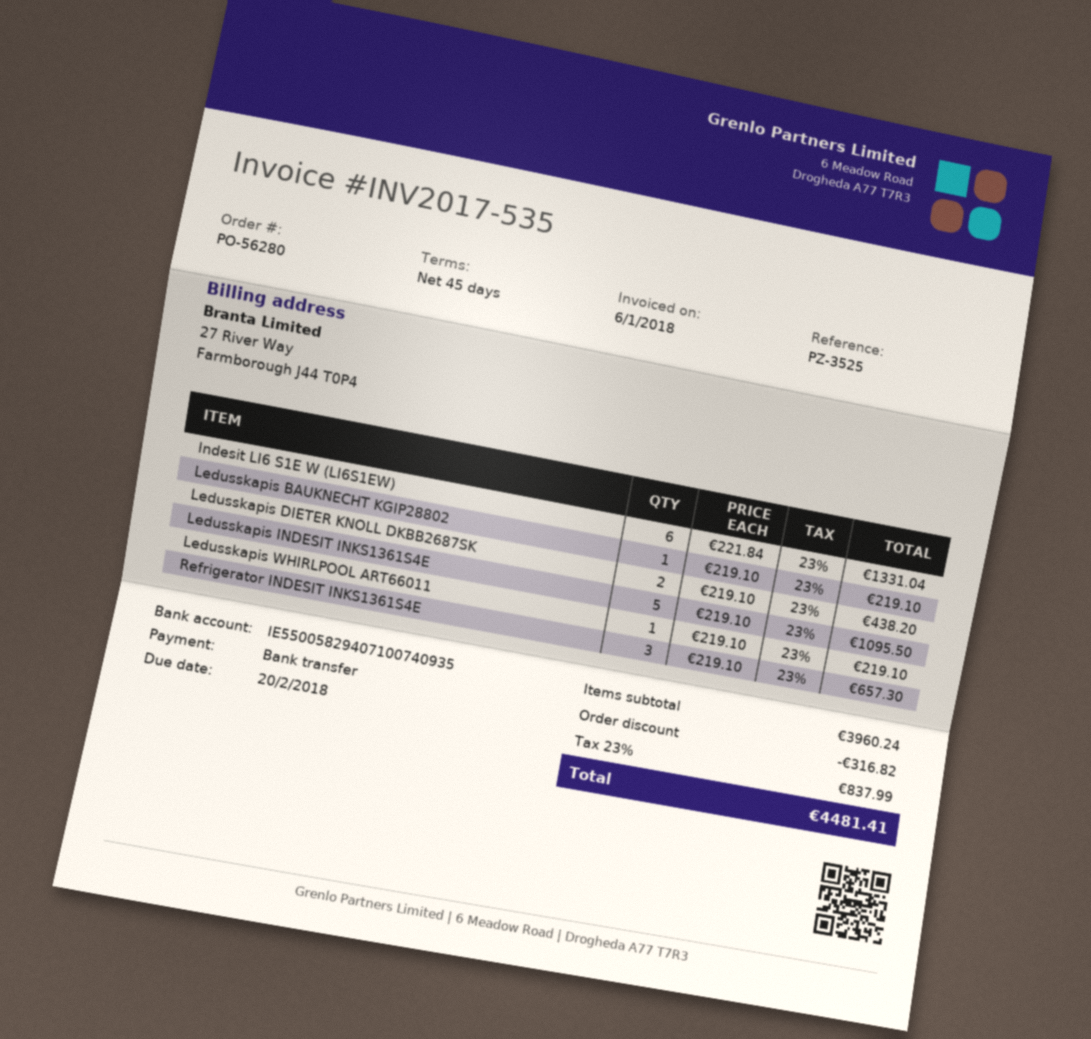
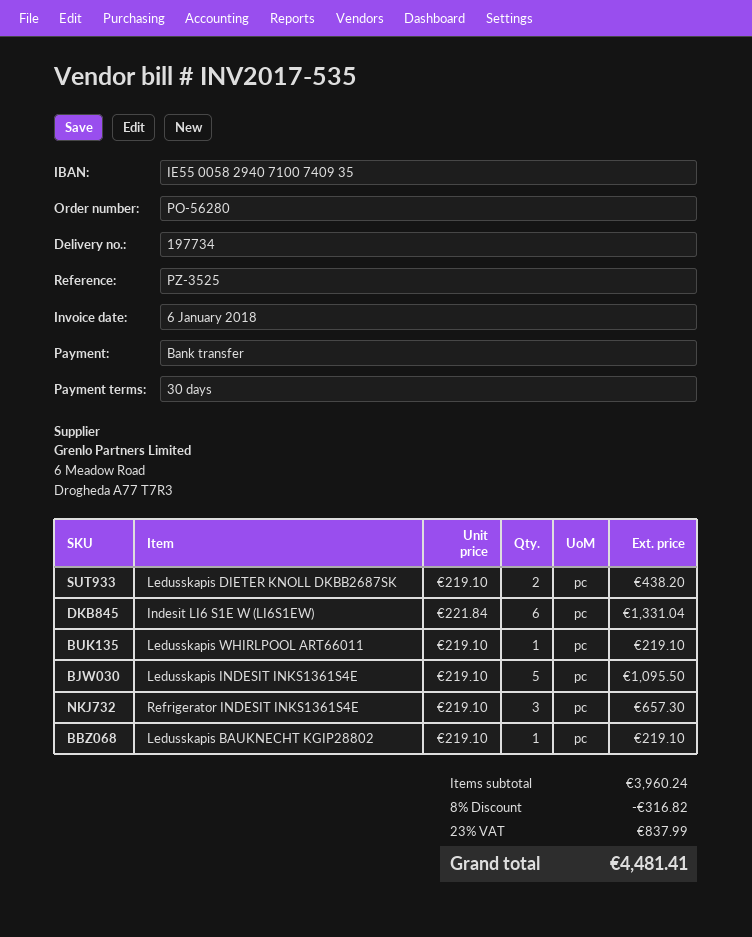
payment terms: 45 days -> 30 days

